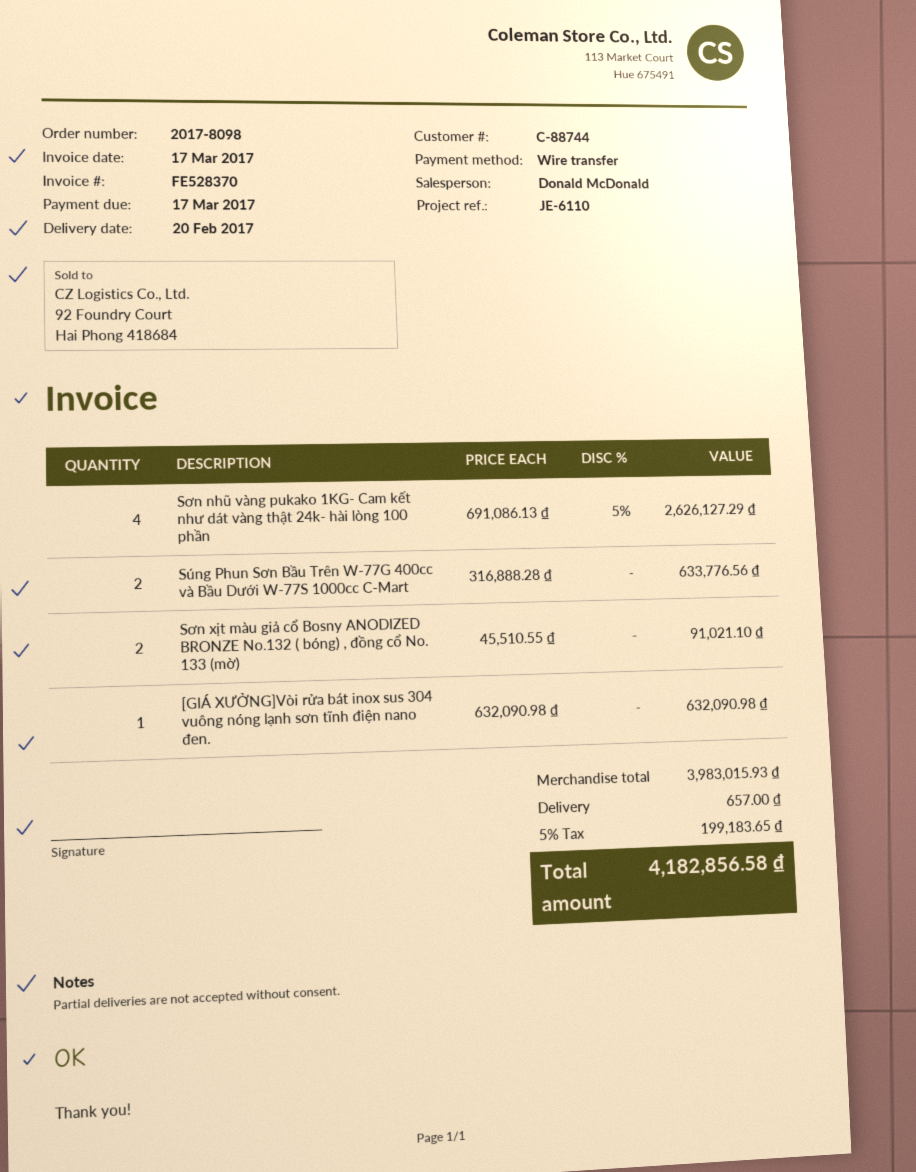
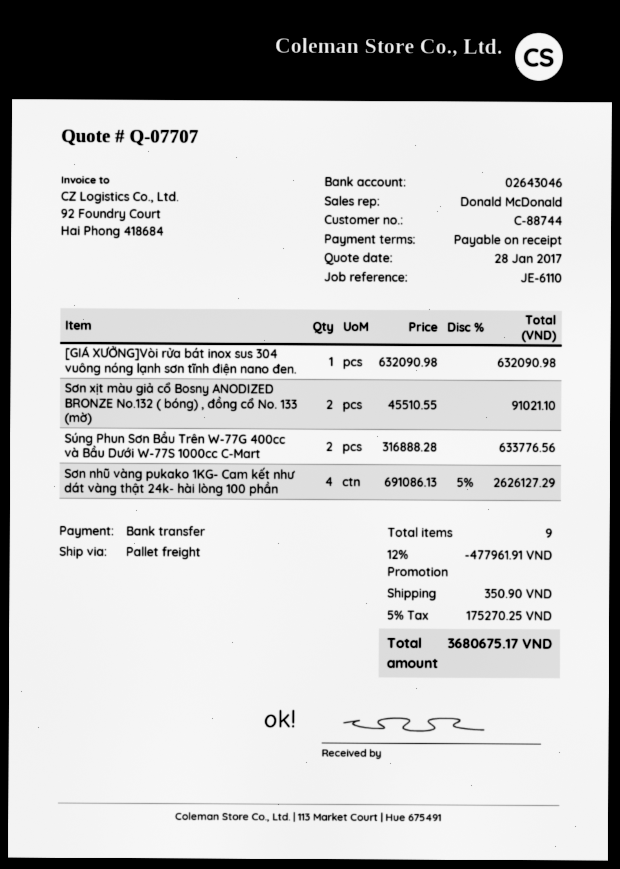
discount: none -> 12% = 477961.91
shipping: 657.00 -> 350.90
tax: 5% = 199183.65 -> 5% = 175270.25
total: 4182856.58 -> 3680675.17

